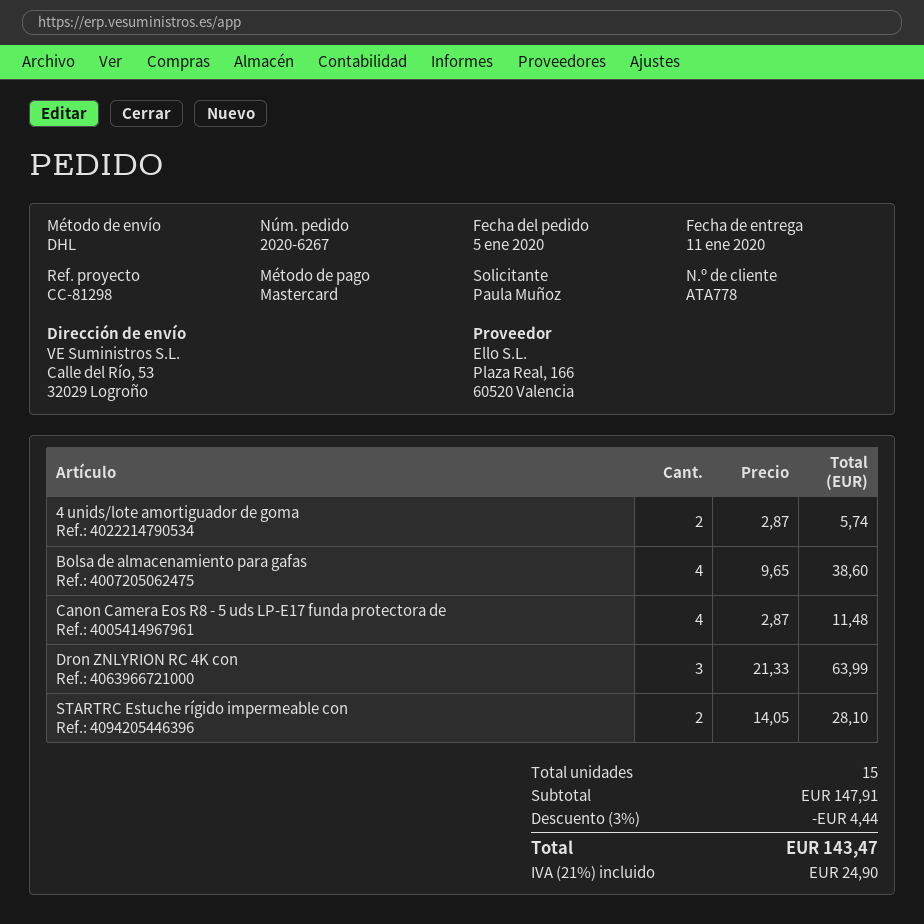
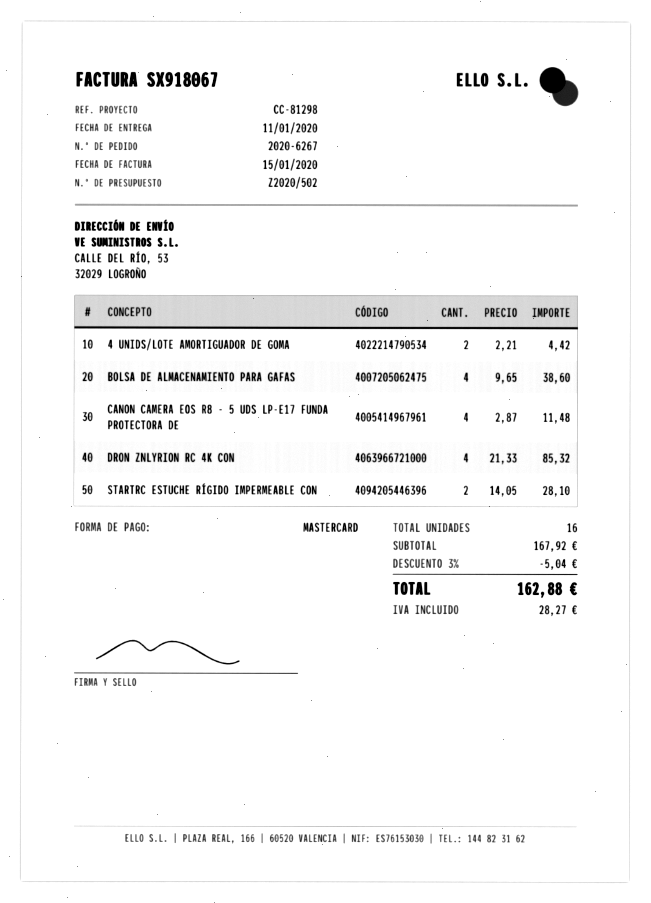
4 unids/lote amortiguador de goma: 2 x 2.87 = 5.74 -> 2 x 2.21 = 4.42
Dron ZNLYRION RC 4K con: 3 x 21.33 = 63.99 -> 4 x 21.33 = 85.32
total quantity: 15 -> 16
subtotal: 147.91 -> 167.92
discount: 3% = 4.44 -> 3% = 5.04
tax: 24.90 -> 28.27
total: 143.47 -> 162.88

